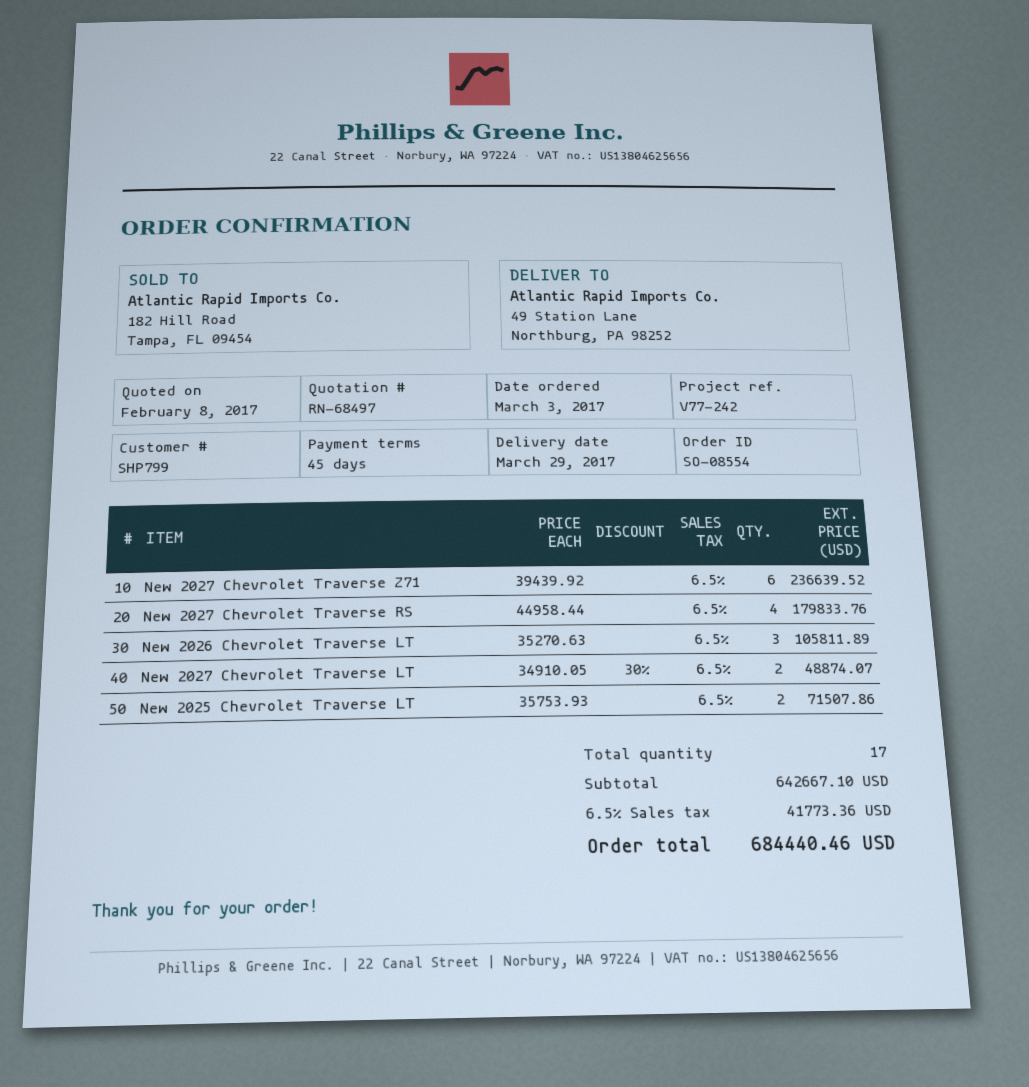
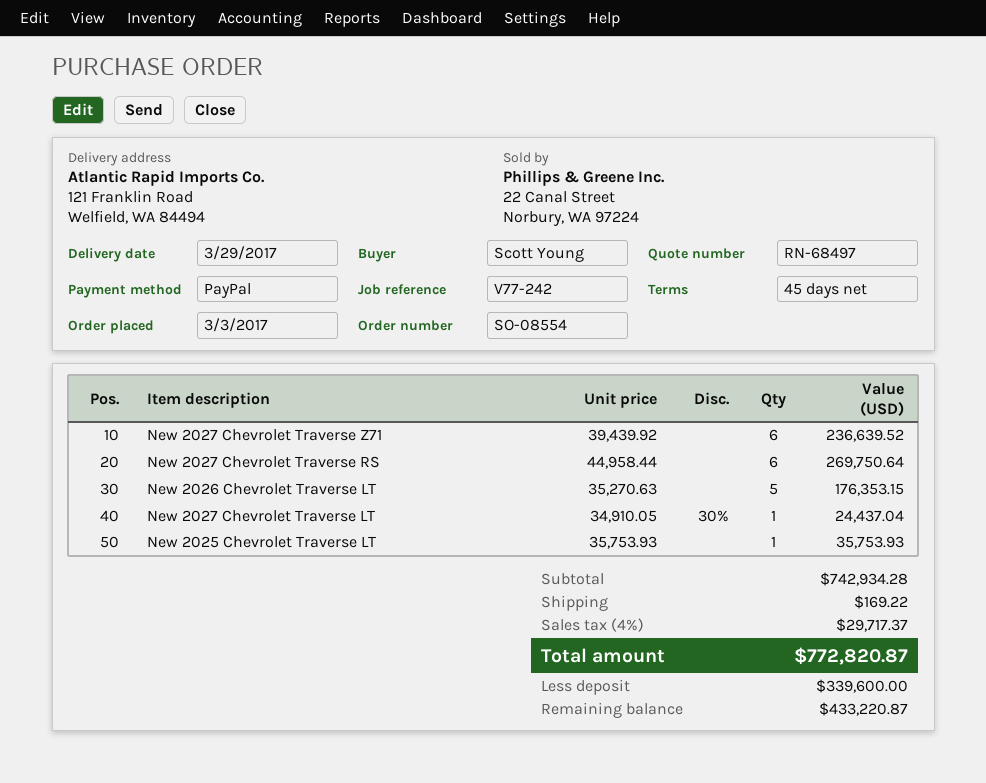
ship to: 49 Station Lane, Northburg, PA 98252 -> 121 Franklin Road, Welfield, WA 84494
New 2027 Chevrolet Traverse RS: 4 x 44958.44 = 179833.76 -> 6 x 44958.44 = 269750.64
New 2026 Chevrolet Traverse LT: 3 x 35270.63 = 105811.89 -> 5 x 35270.63 = 176353.15
New 2027 Chevrolet Traverse LT: 2 x 34910.05 - 30% = 48874.07 -> 1 x 34910.05 - 30% = 24437.04
New 2025 Chevrolet Traverse LT: 2 x 35753.93 = 71507.86 -> 1 x 35753.93 = 35753.93
subtotal: 642667.10 -> 742934.28
shipping: none -> 169.22
tax: 6.5% = 41773.36 -> 4% = 29717.37
total: 684440.46 -> 772820.87

